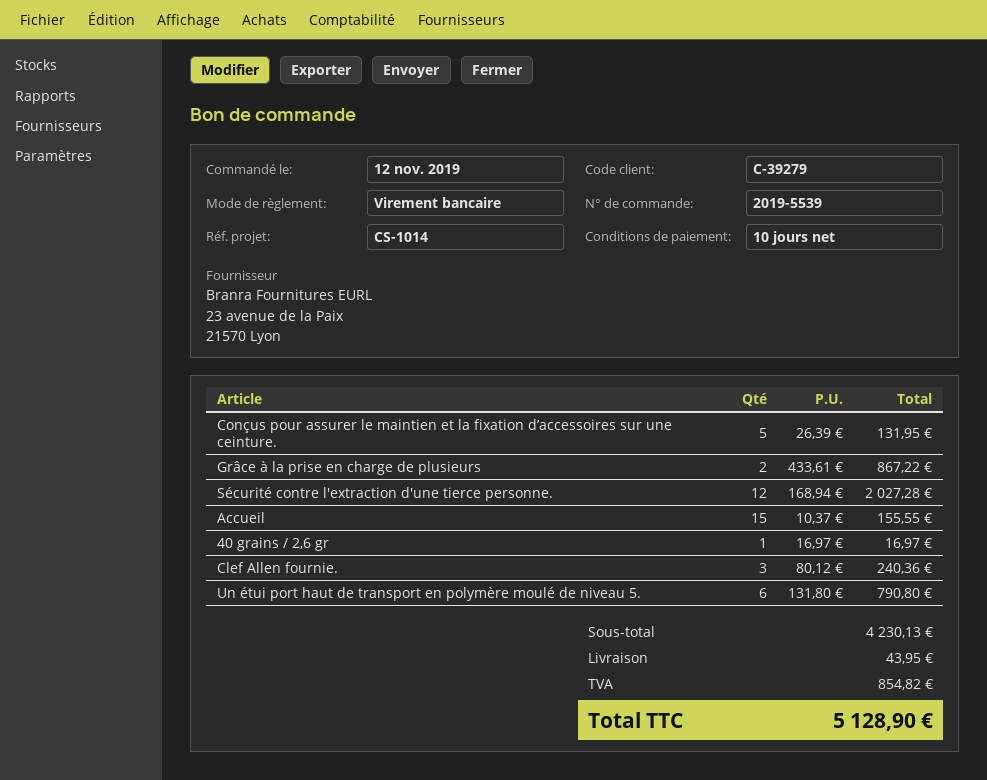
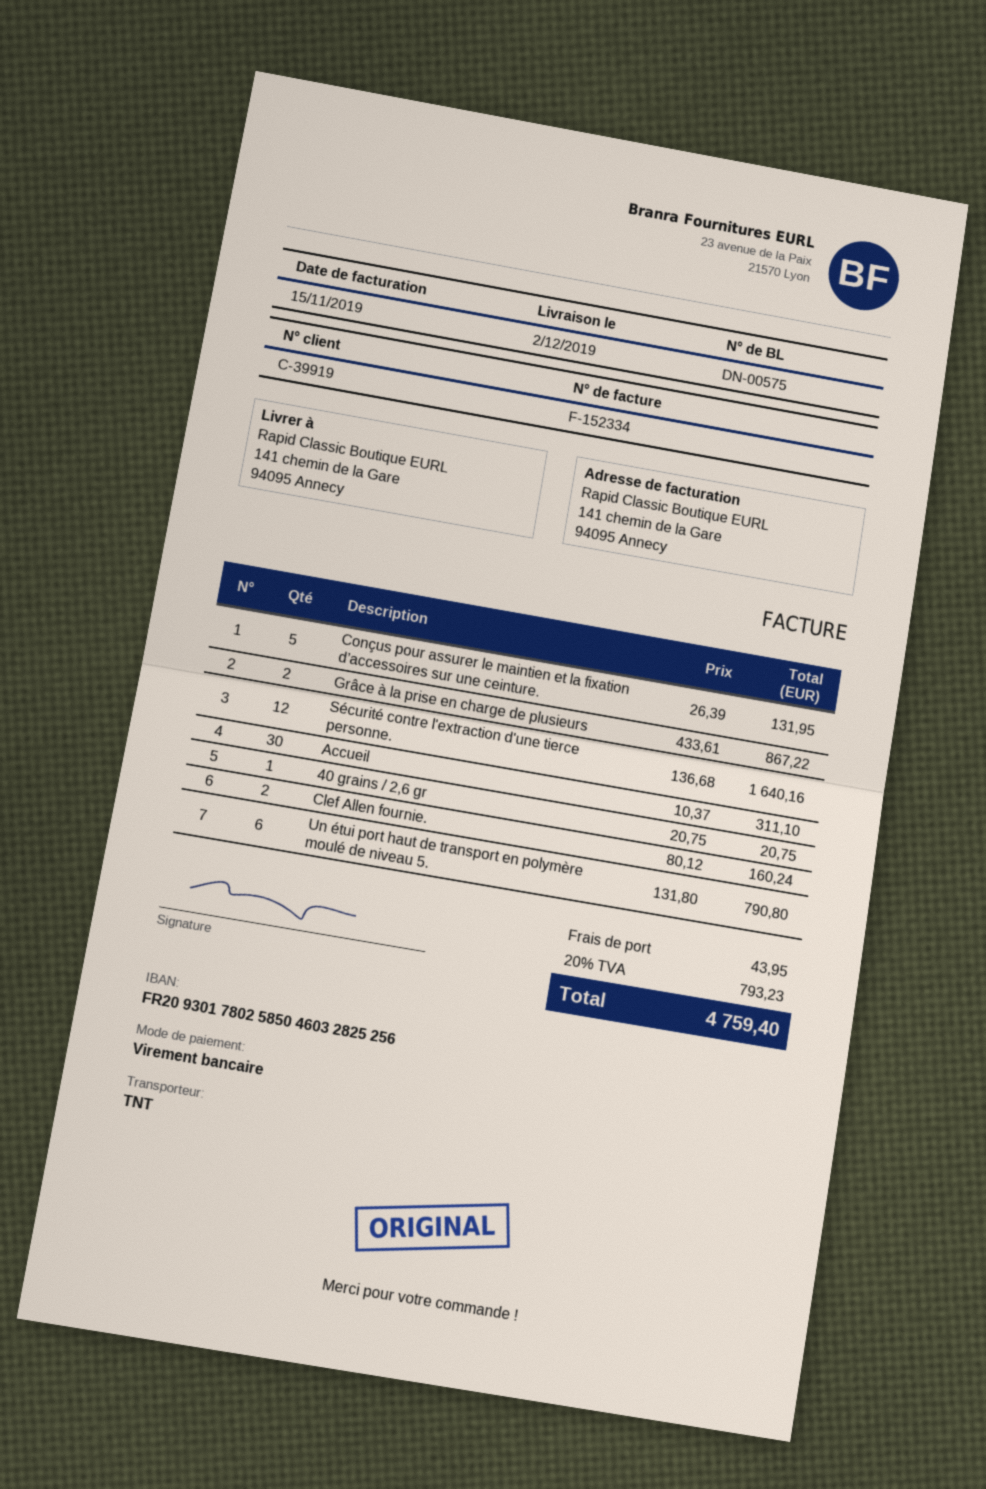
customer number: C-39279 -> C-39919
Sécurité contre l'extraction d'une tierce personne.: 12 x 168.94 = 2027.28 -> 12 x 136.68 = 1640.16
Accueil: 15 x 10.37 = 155.55 -> 30 x 10.37 = 311.10
40 grains / 2,6 gr: 1 x 16.97 = 16.97 -> 1 x 20.75 = 20.75
Clef Allen fournie.: 3 x 80.12 = 240.36 -> 2 x 80.12 = 160.24
tax: 854.82 -> 793.23
total: 5128.90 -> 4759.40

